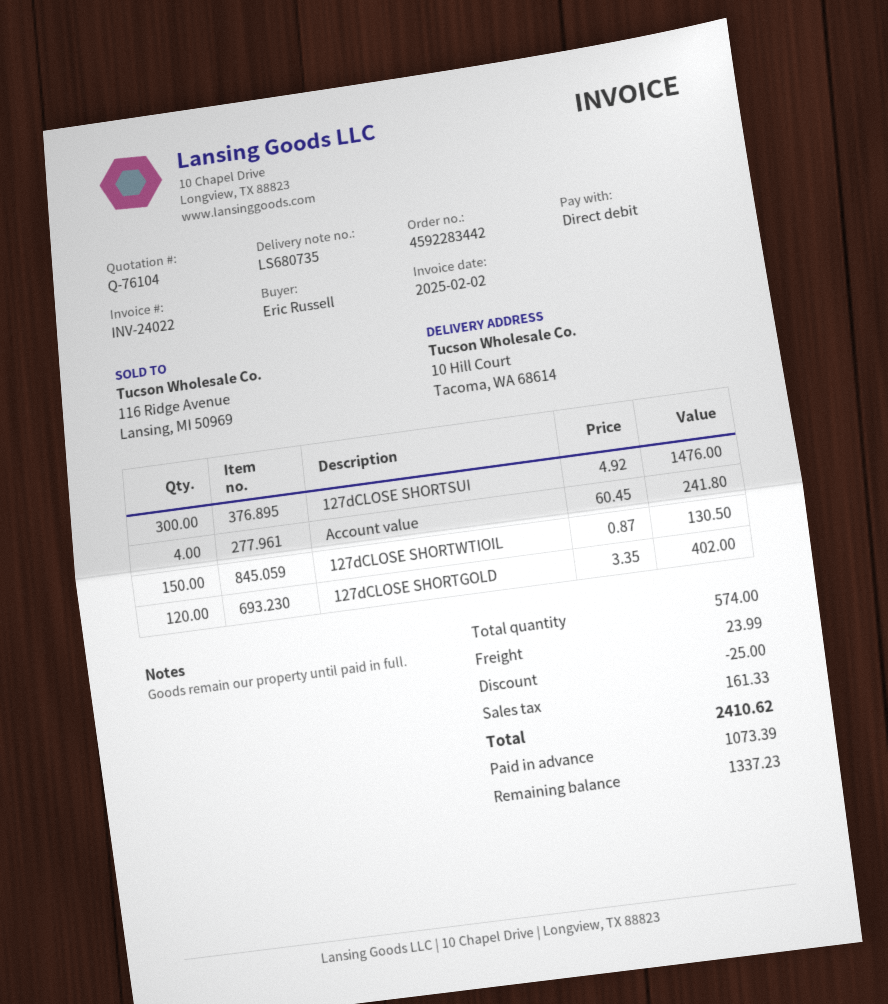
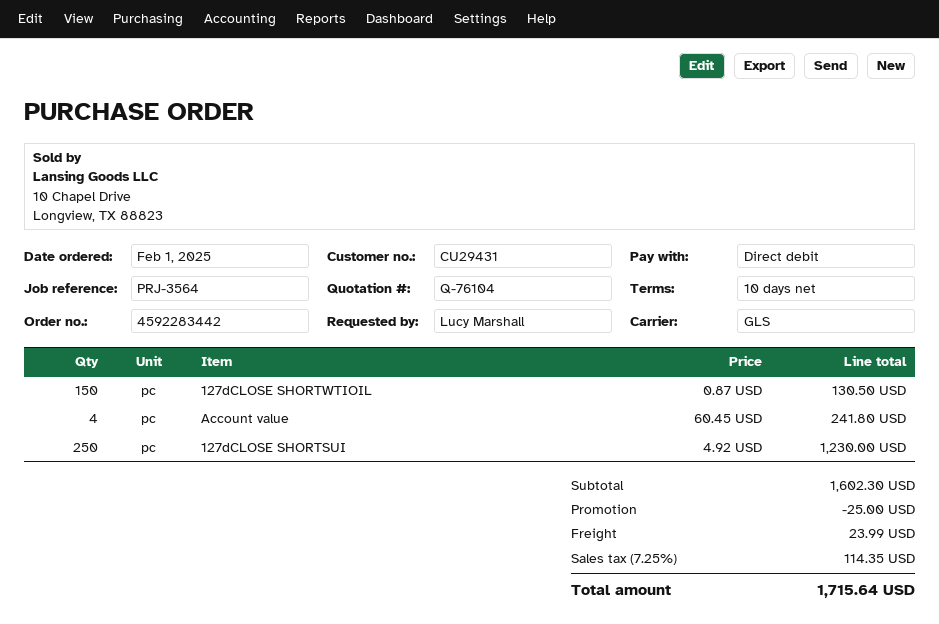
ordered by: Eric Russell -> Lucy Marshall
127dCLOSE SHORTSUI: 300 x 4.92 = 1476.00 -> 250 x 4.92 = 1230.00
127dCLOSE SHORTGOLD: 120 x 3.35 = 402.00 -> none
tax: 161.33 -> 114.35
total: 2410.62 -> 1715.64

